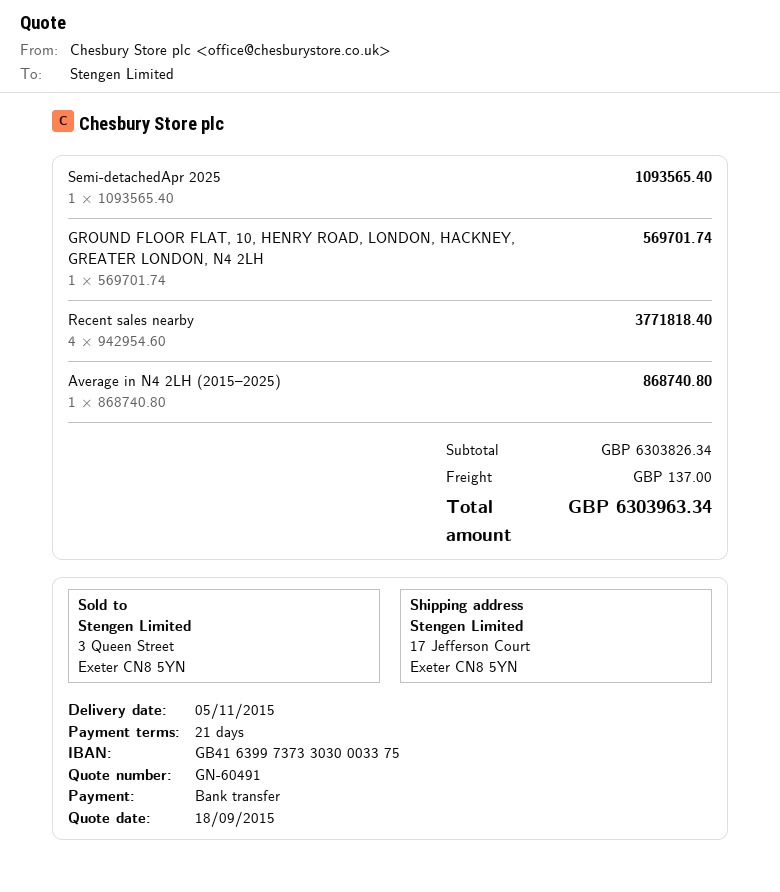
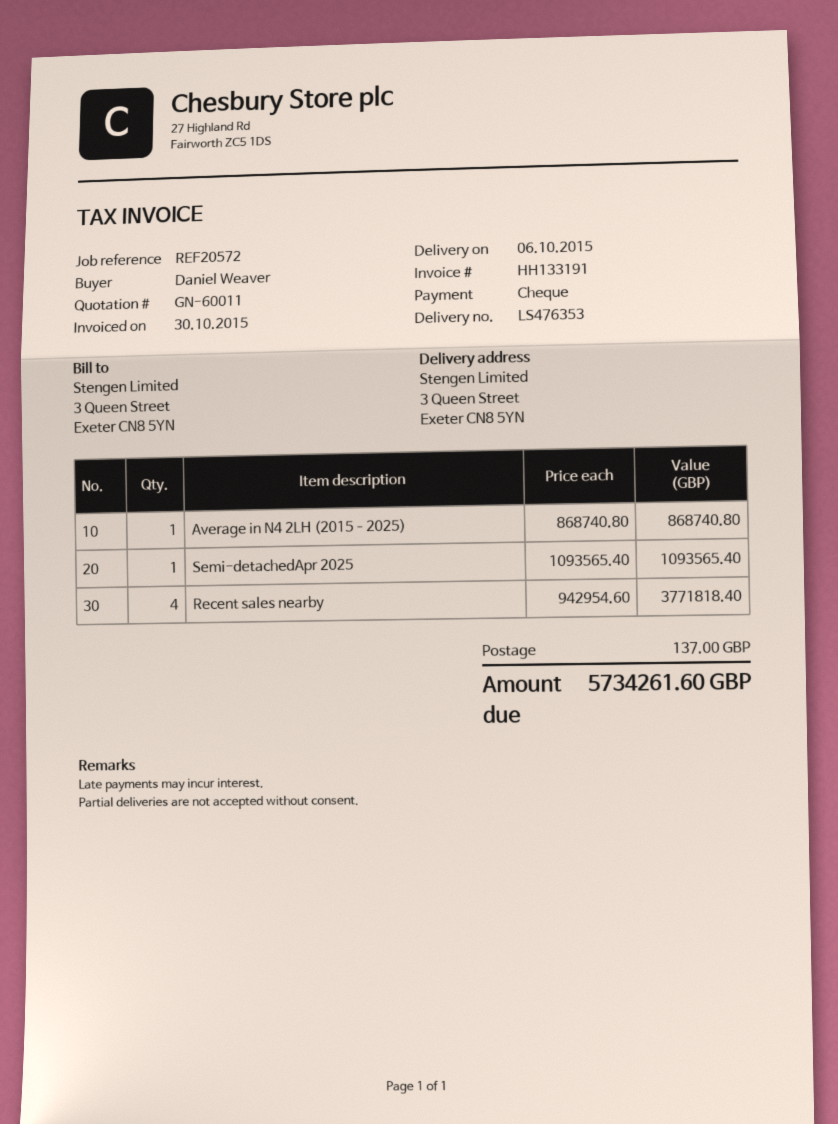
quote number: GN-60491 -> GN-60011
delivery date: 2015-11-05 -> 2015-10-06
payment method: bank transfer -> cheque
ship to: 17 Jefferson Court, Exeter CN8 5YN -> 3 Queen Street, Exeter CN8 5YN
GROUND FLOOR FLAT, 10, HENRY ROAD, LONDON, HACKNEY, GREATER LONDON, N4 2LH: 1 x 569701.74 = 569701.74 -> none
total: 6303963.34 -> 5734261.60

